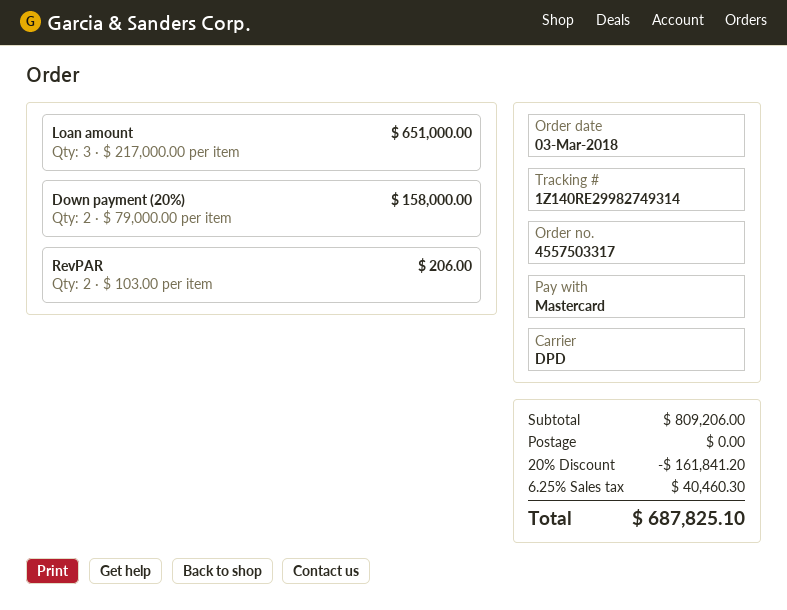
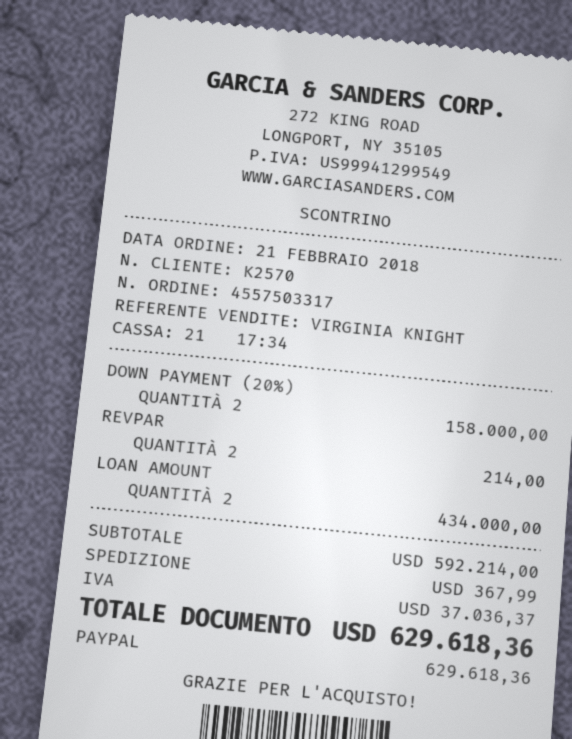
order date: 2018-03-03 -> 2018-02-21
payment method: Mastercard -> PayPal
Loan amount: 3 for 651000.00 -> 2 for 434000.00
RevPAR: 2 for 206.00 -> 2 for 214.00
subtotal: 809206.00 -> 592214.00
discount: 20% = 161841.20 -> none
shipping: 0.00 -> 367.99
tax: 40460.30 -> 37036.37
total: 687825.10 -> 629618.36

